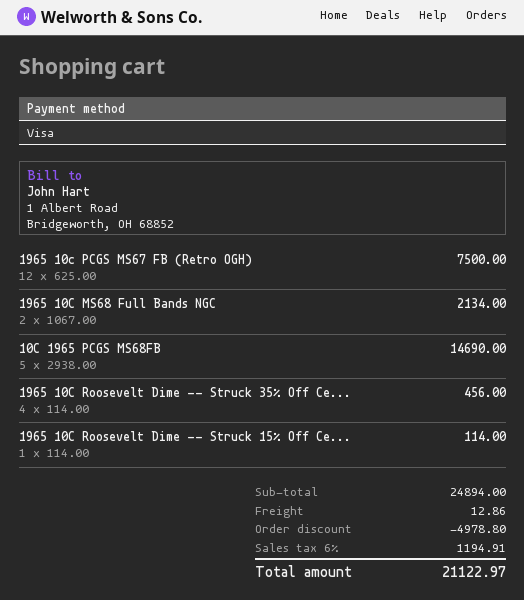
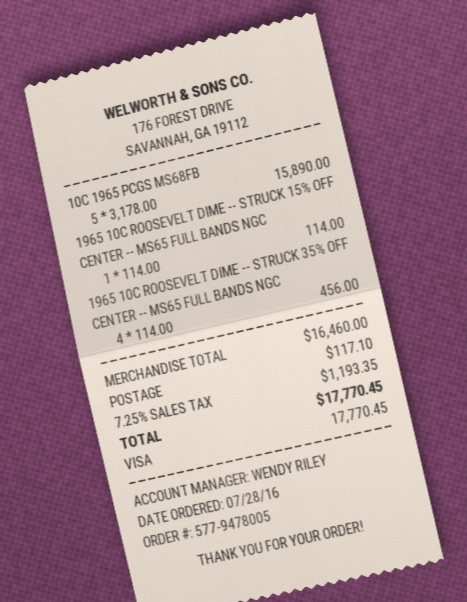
1965 10c PCGS MS67 FB (Retro OGH): 12 x 625.00 = 7500.00 -> none
1965 10C MS68 Full Bands NGC: 2 x 1067.00 = 2134.00 -> none
10C 1965 PCGS MS68FB: 5 x 2938.00 = 14690.00 -> 5 x 3178.00 = 15890.00
subtotal: 24894.00 -> 16460.00
discount: 4978.80 -> none
shipping: 12.86 -> 117.10
tax: 6% = 1194.91 -> 7.25% = 1193.35
total: 21122.97 -> 17770.45

